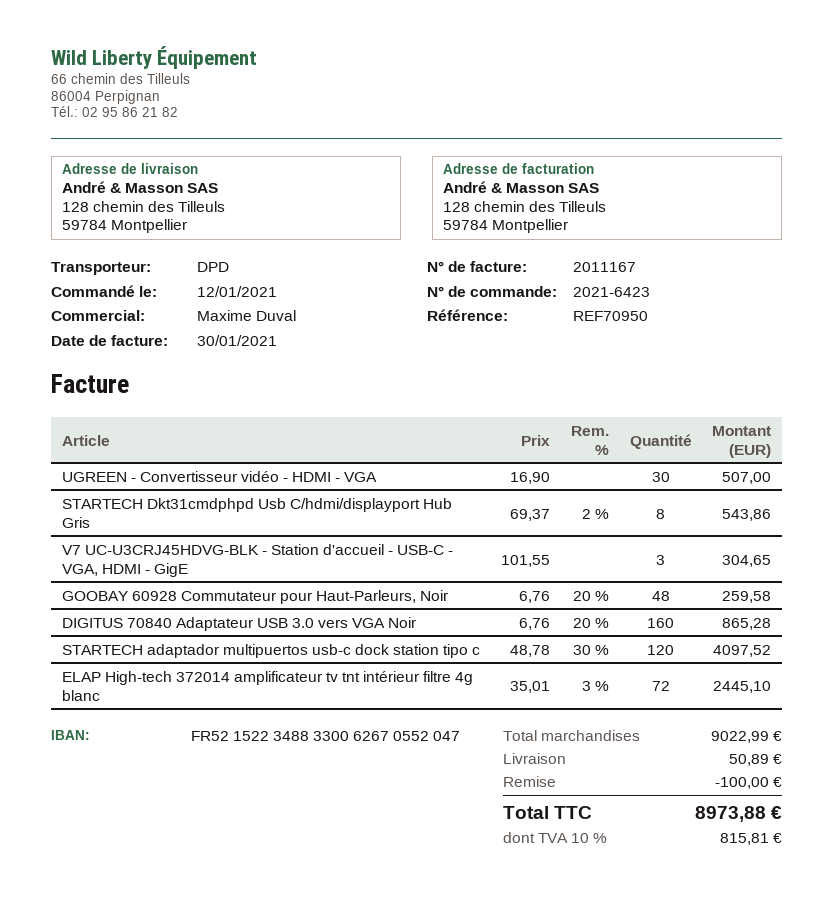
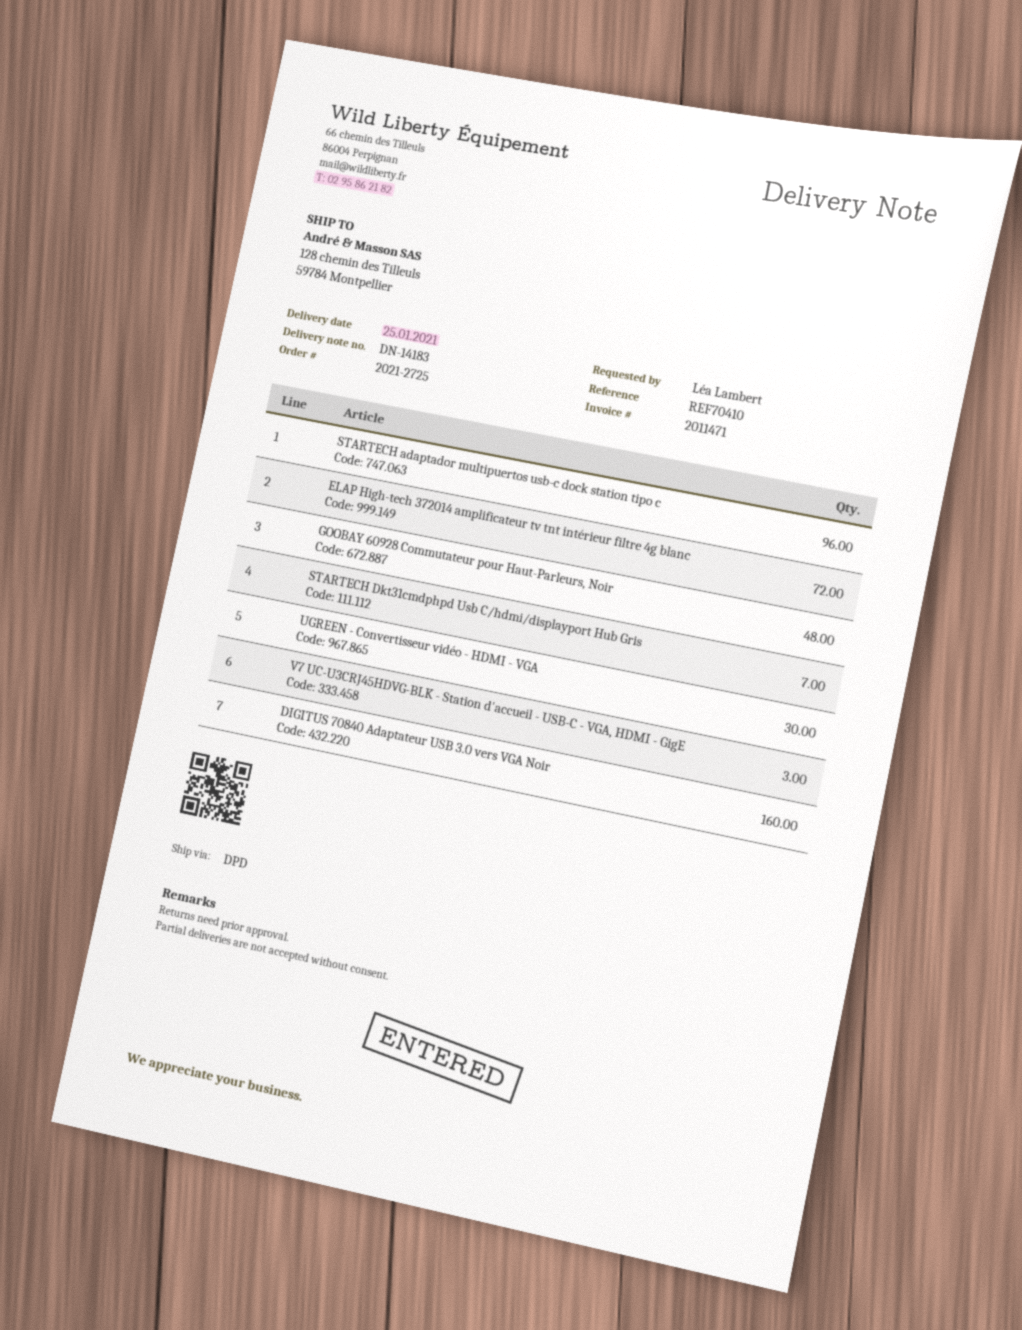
order number: 2021-6423 -> 2021-2725
invoice number: 2011167 -> 2011471
reference: REF70950 -> REF70410
STARTECH Dkt31cmdphpd Usb C/hdmi/displayport Hub Gris: 8 -> 7
STARTECH adaptador multipuertos usb-c dock station tipo c: 120 -> 96

